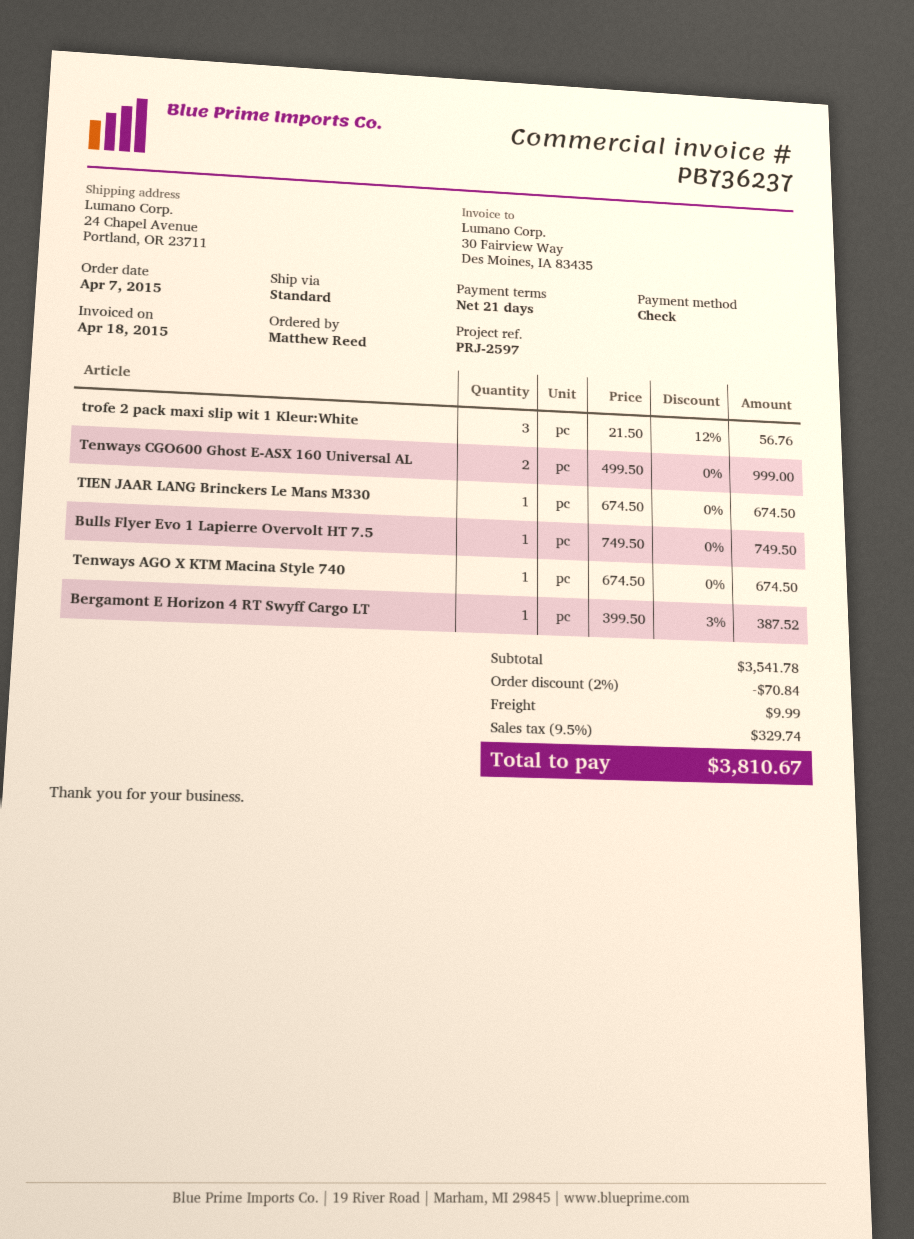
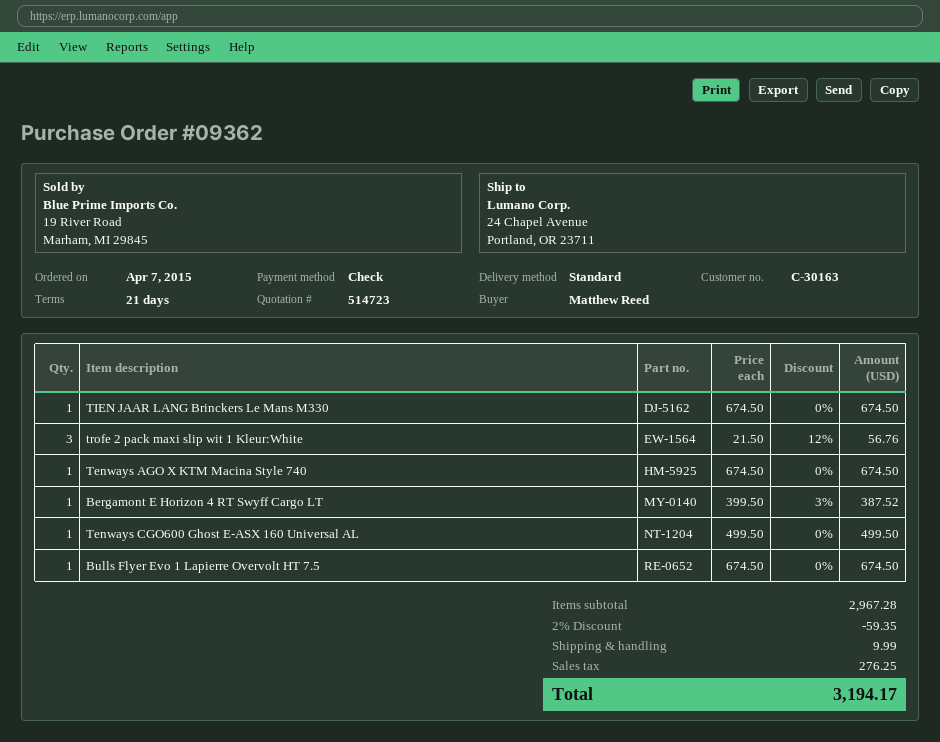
Tenways CGO600 Ghost E-ASX 160 Universal AL: 2 x 499.50 = 999.00 -> 1 x 499.50 = 499.50
Bulls Flyer Evo 1 Lapierre Overvolt HT 7.5: 1 x 749.50 = 749.50 -> 1 x 674.50 = 674.50
subtotal: 3541.78 -> 2967.28
discount: 2% = 70.84 -> 2% = 59.35
tax: 329.74 -> 276.25
total: 3810.67 -> 3194.17

